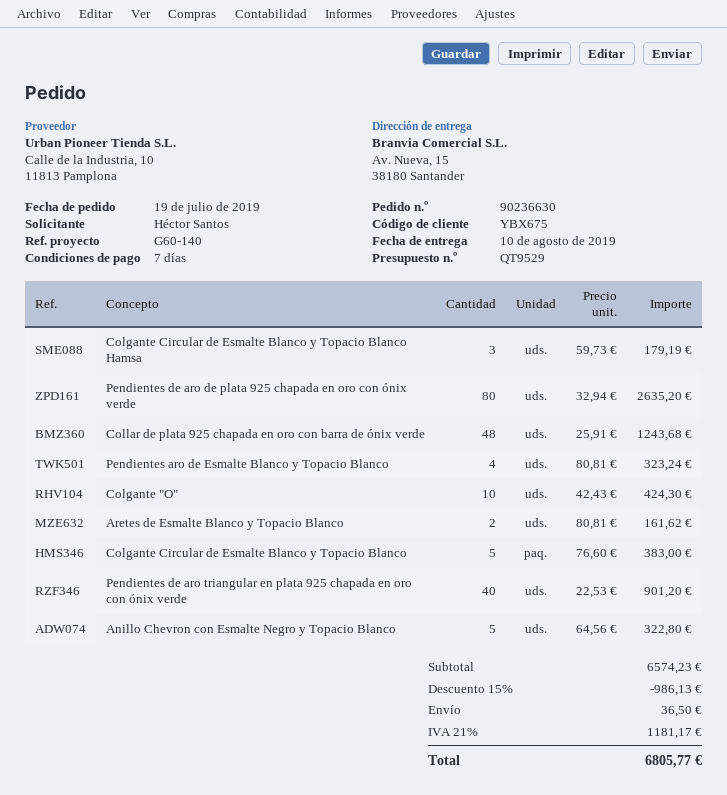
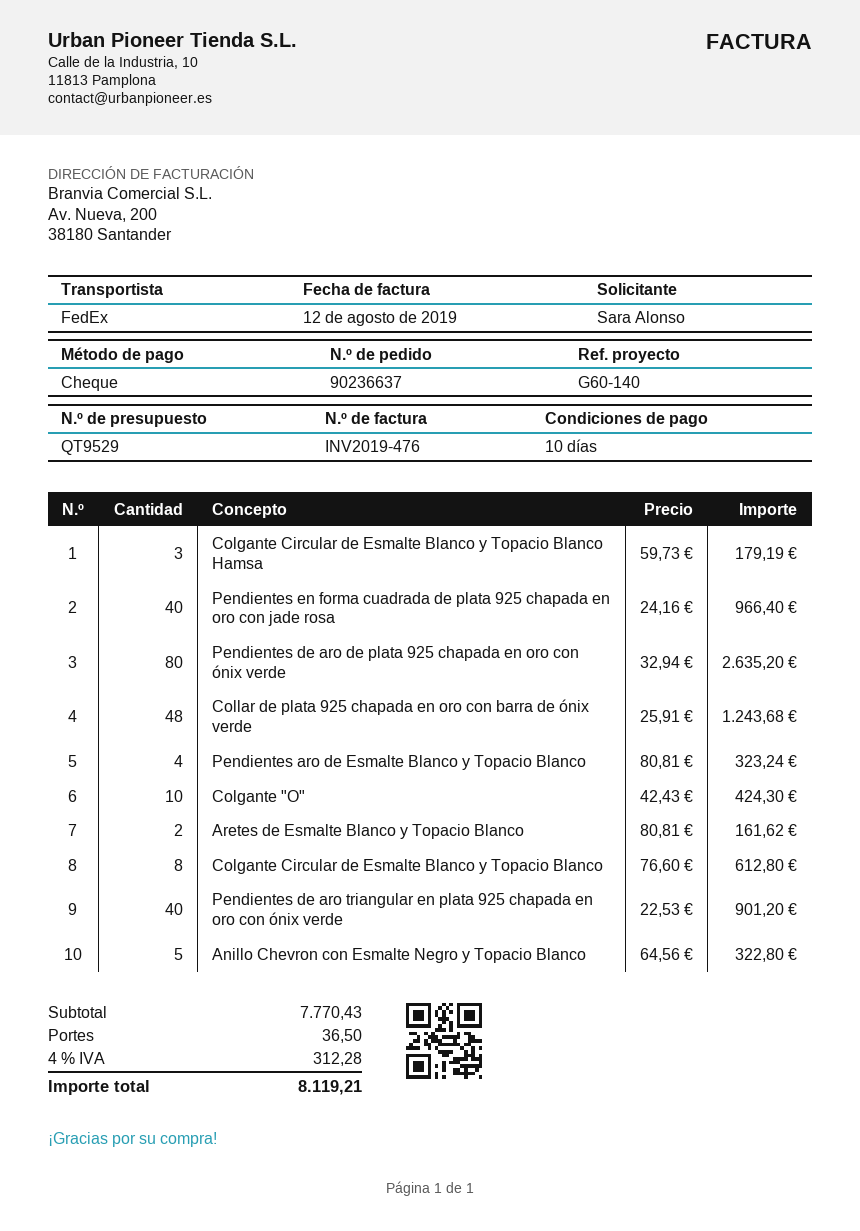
order number: 90236630 -> 90236637
payment terms: 7 days -> 10 days
ordered by: Héctor Santos -> Sara Alonso
Colgante Circular de Esmalte Blanco y Topacio Blanco: 5 x 76.60 = 383.00 -> 8 x 76.60 = 612.80
Pendientes en forma cuadrada de plata 925 chapada en oro con jade rosa: none -> 40 x 24.16 = 966.40
subtotal: 6574.23 -> 7770.43
discount: 15% = 986.13 -> none
tax: 21% = 1181.17 -> 4% = 312.28
total: 6805.77 -> 8119.21

